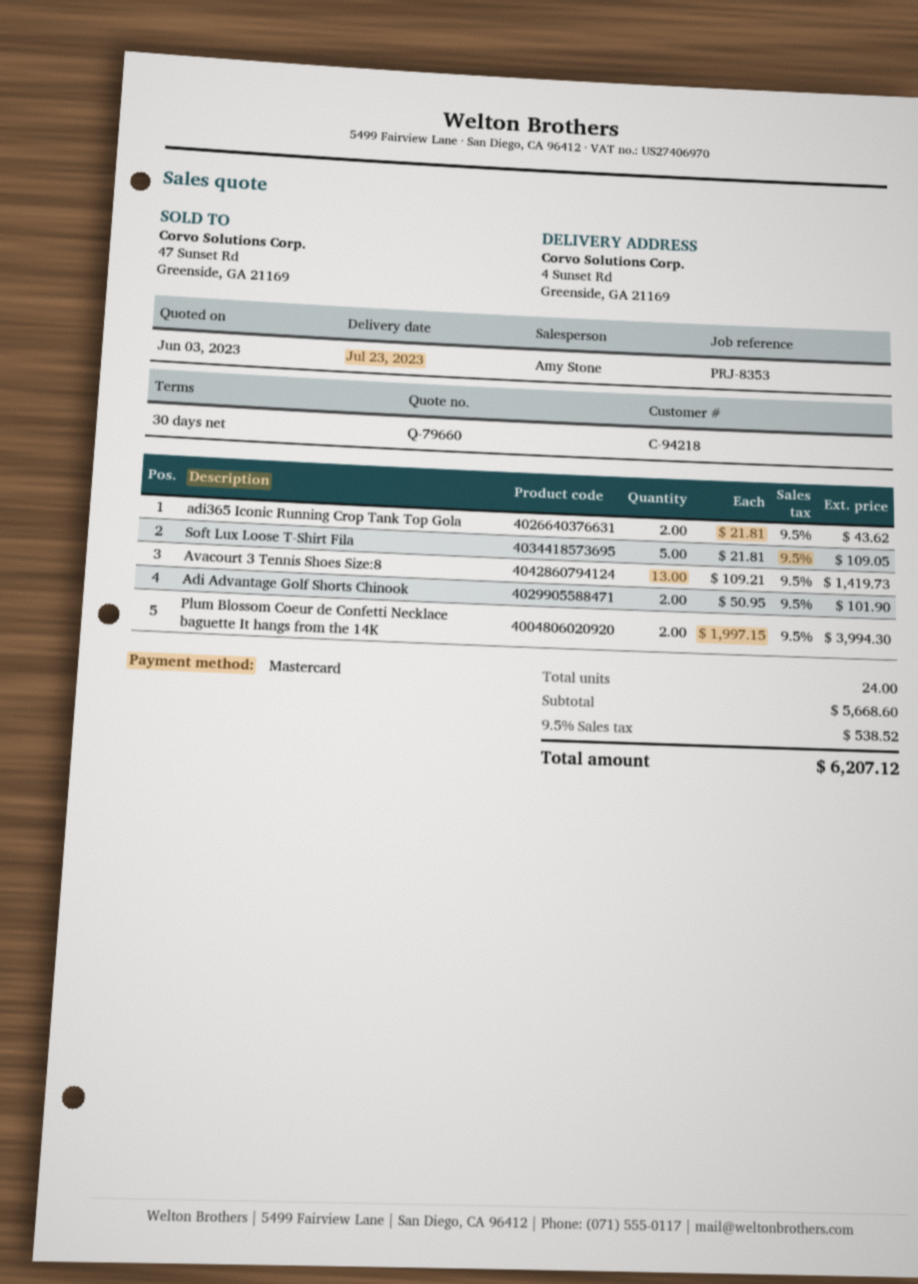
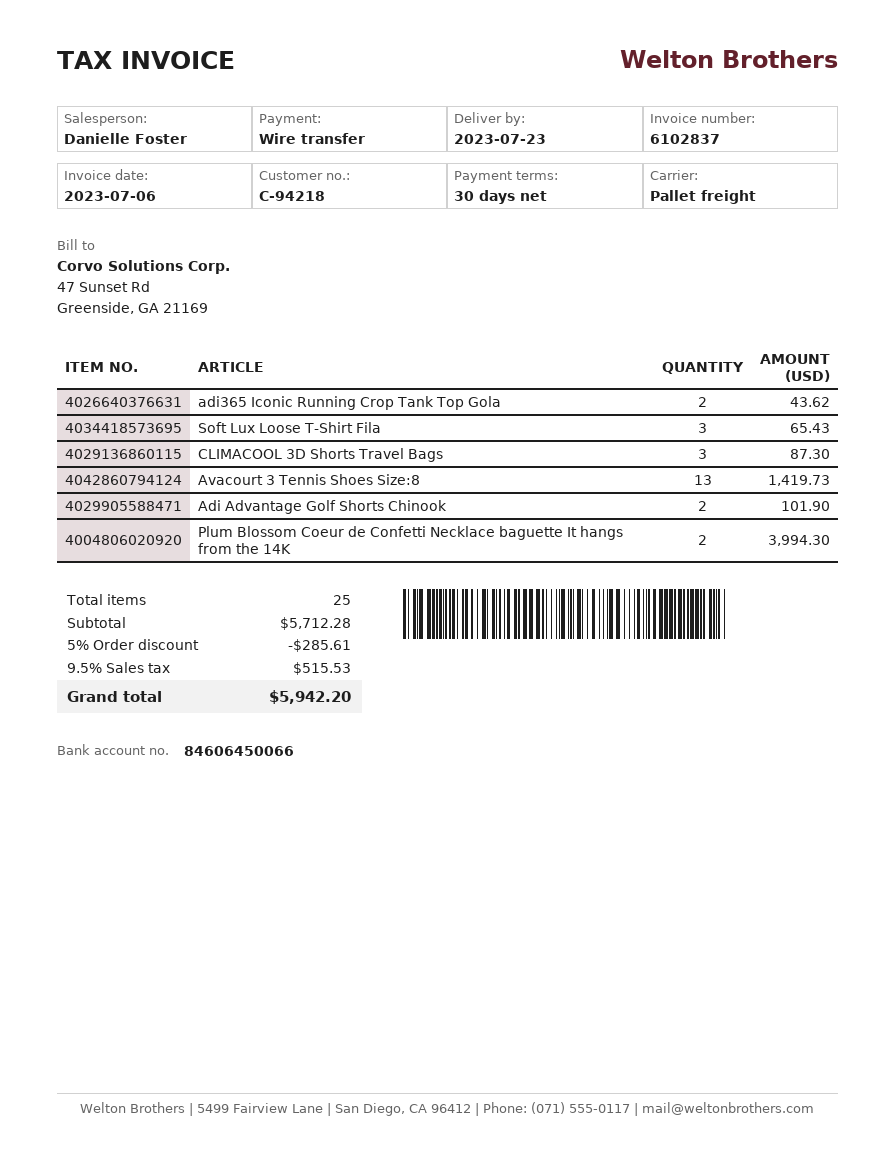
sales rep: Amy Stone -> Danielle Foster
payment method: Mastercard -> bank transfer
Soft Lux Loose T-Shirt Fila: 5 for 109.05 -> 3 for 65.43
CLIMACOOL 3D Shorts Travel Bags: none -> 3 for 87.30
total quantity: 24 -> 25
subtotal: 5668.60 -> 5712.28
discount: none -> 5% = 285.61
tax: 9.5% = 538.52 -> 9.5% = 515.53
total: 6207.12 -> 5942.20

